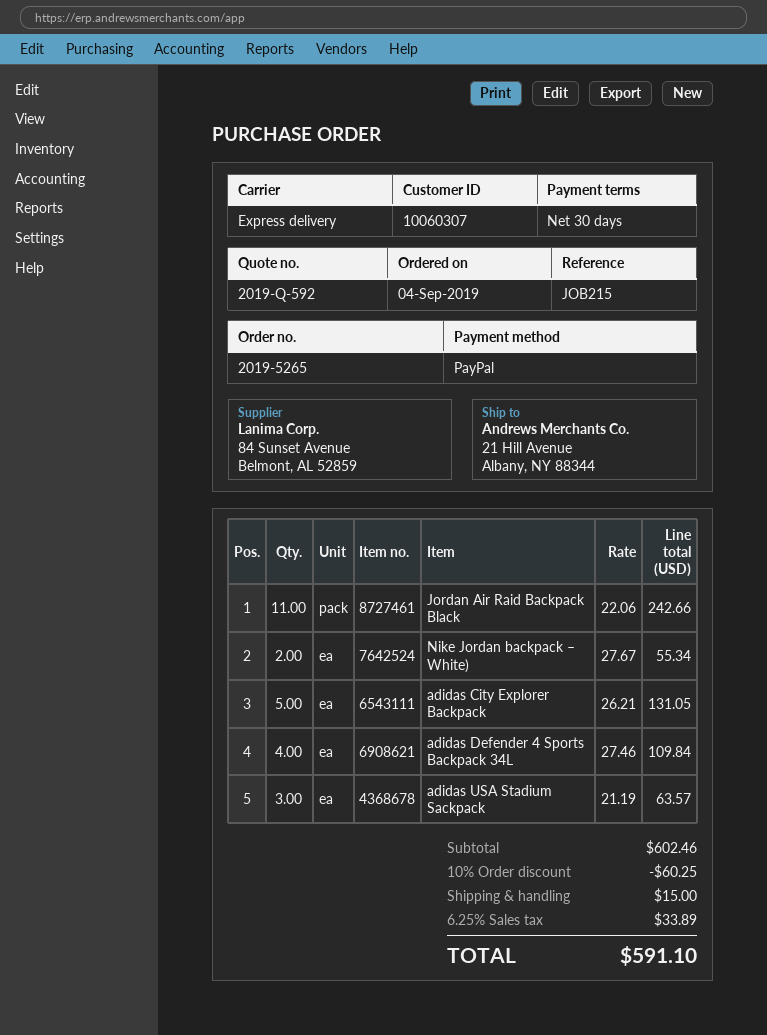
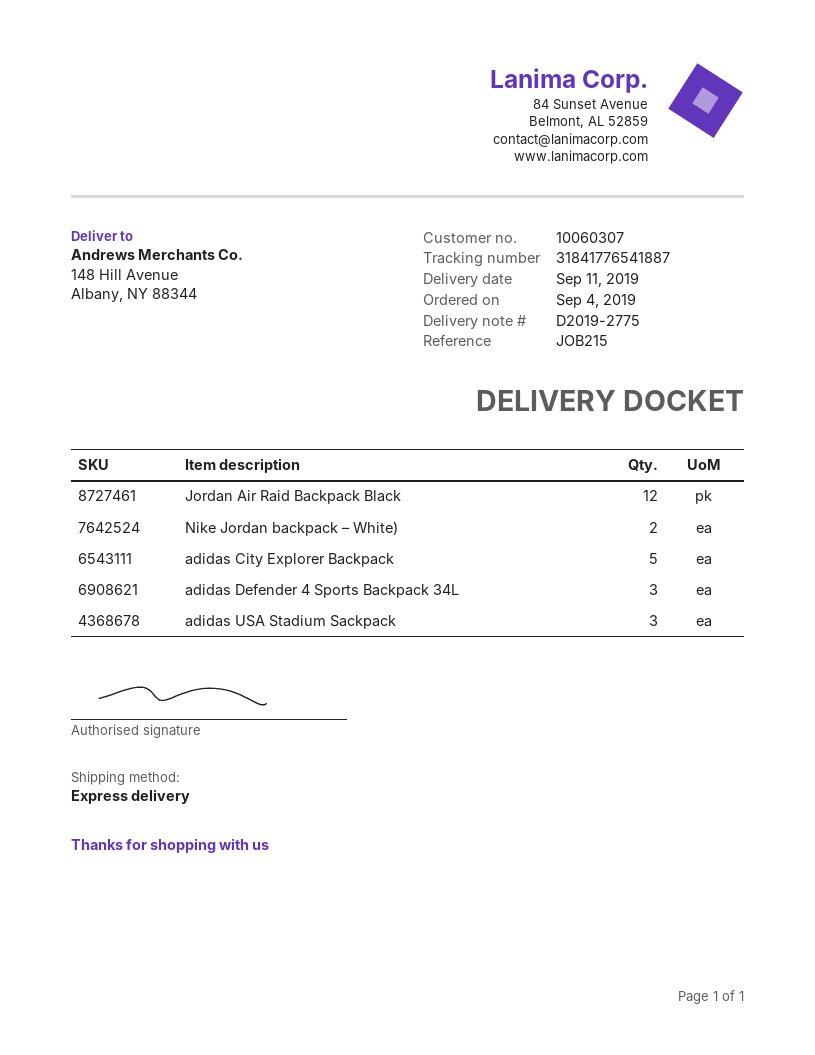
ship to: 21 Hill Avenue, Albany, NY 88344 -> 148 Hill Avenue, Albany, NY 88344
Jordan Air Raid Backpack Black: 11 -> 12
adidas Defender 4 Sports Backpack 34L: 4 -> 3

